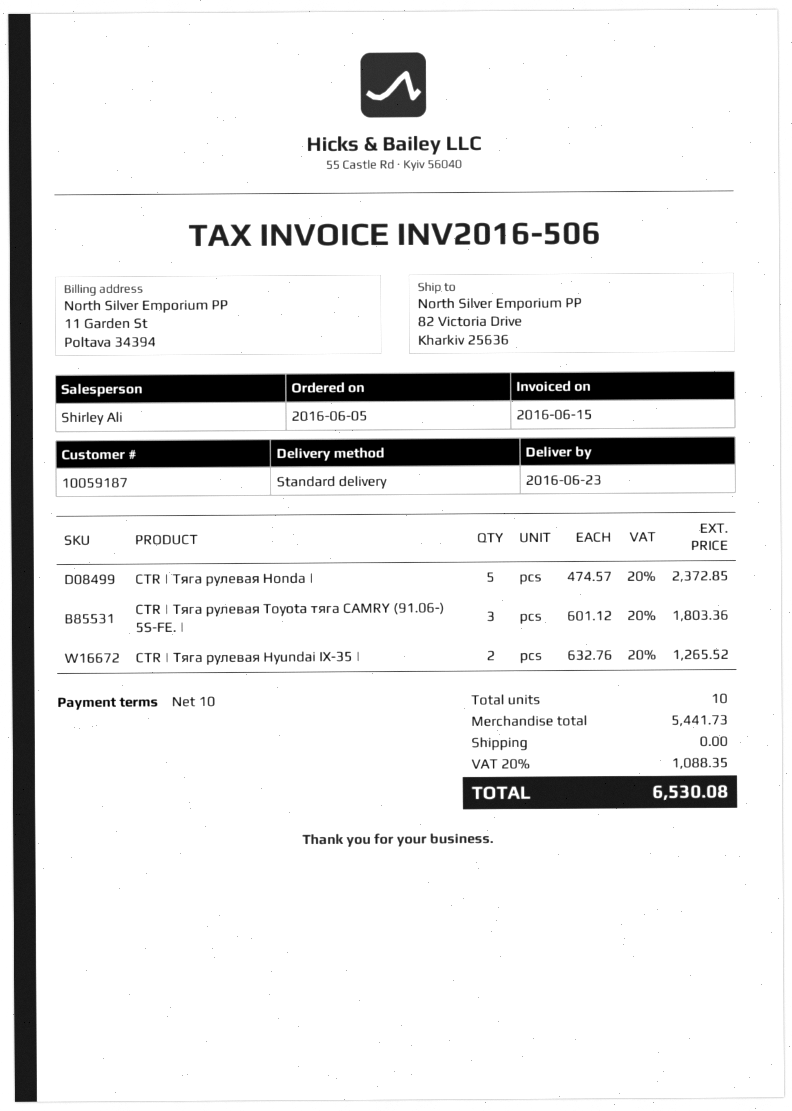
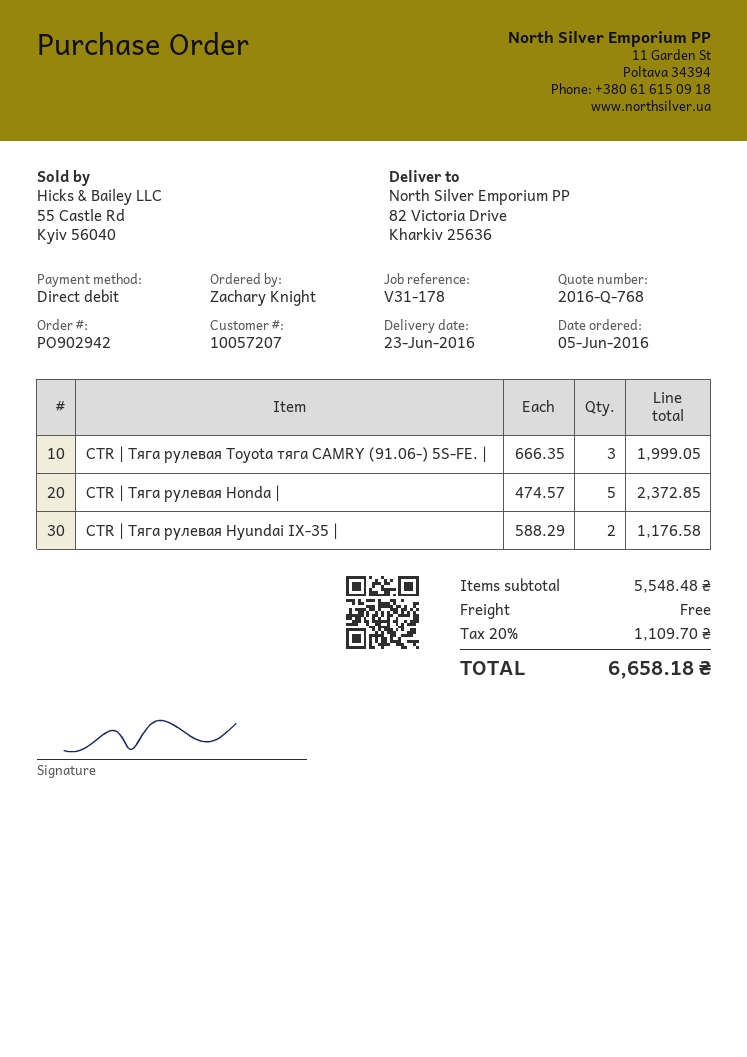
customer number: 10059187 -> 10057207
CTR | Тяга рулевая Toyota тяга CAMRY (91.06-) 5S-FE. |: 3 x 601.12 = 1803.36 -> 3 x 666.35 = 1999.05
CTR | Тяга рулевая Hyundai IX-35 |: 2 x 632.76 = 1265.52 -> 2 x 588.29 = 1176.58
subtotal: 5441.73 -> 5548.48
tax: 20% = 1088.35 -> 20% = 1109.70
total: 6530.08 -> 6658.18

